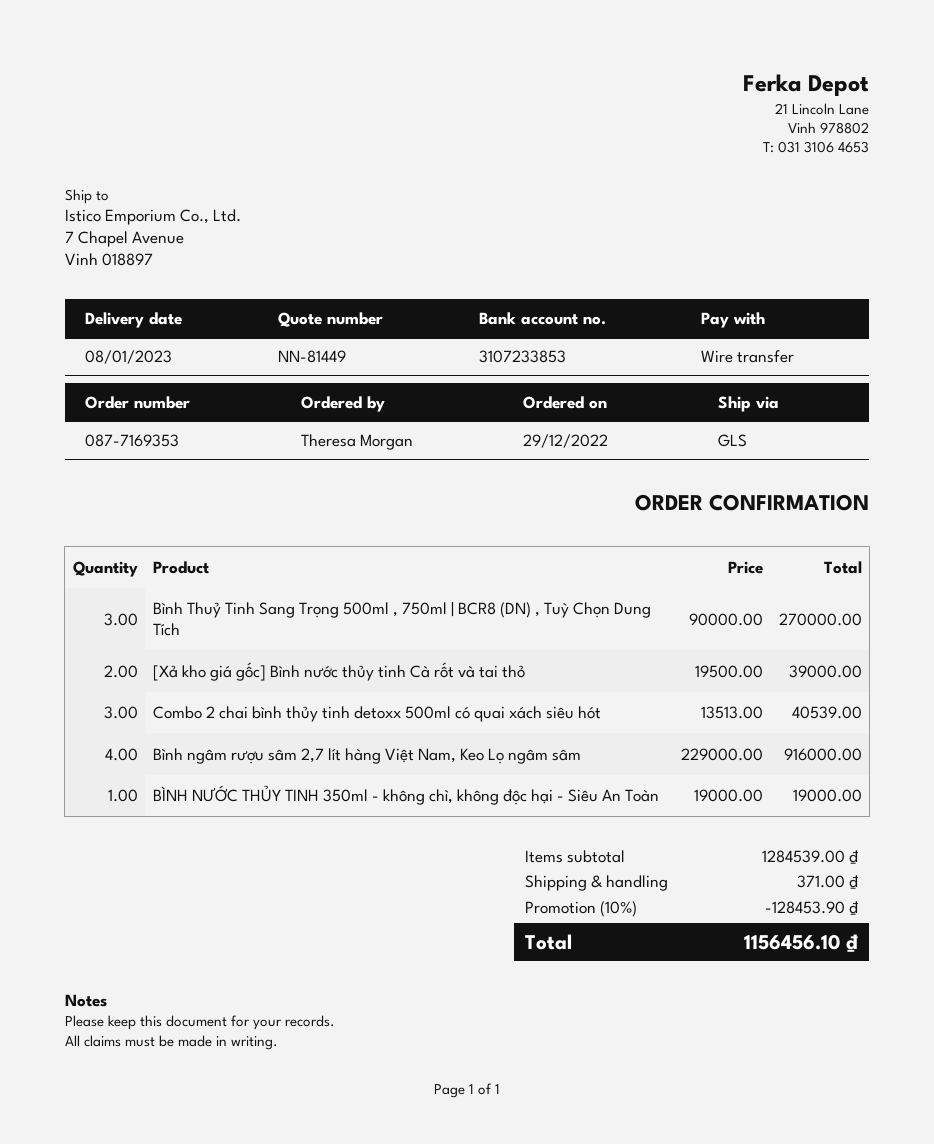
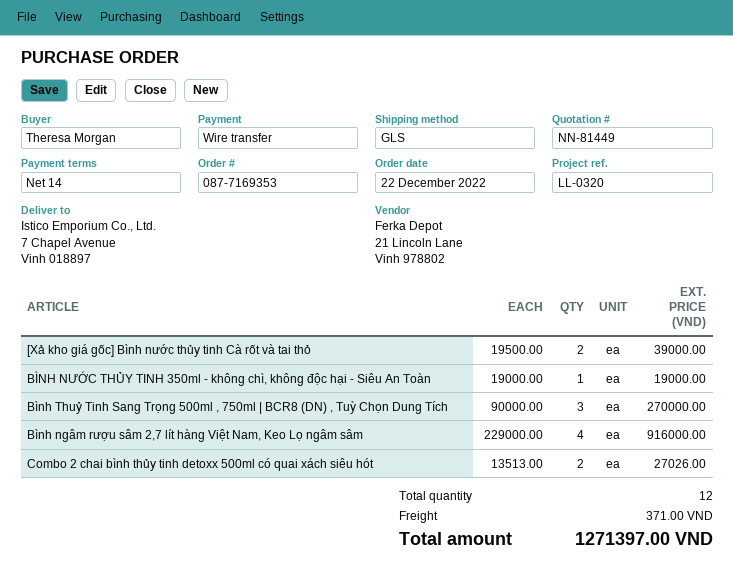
order date: 2022-12-29 -> 2022-12-22
Combo 2 chai bình thủy tinh detoxx 500ml có quai xách siêu hót: 3 x 13513.00 = 40539.00 -> 2 x 13513.00 = 27026.00
discount: 10% = 128453.90 -> none
total: 1156456.10 -> 1271397.00

